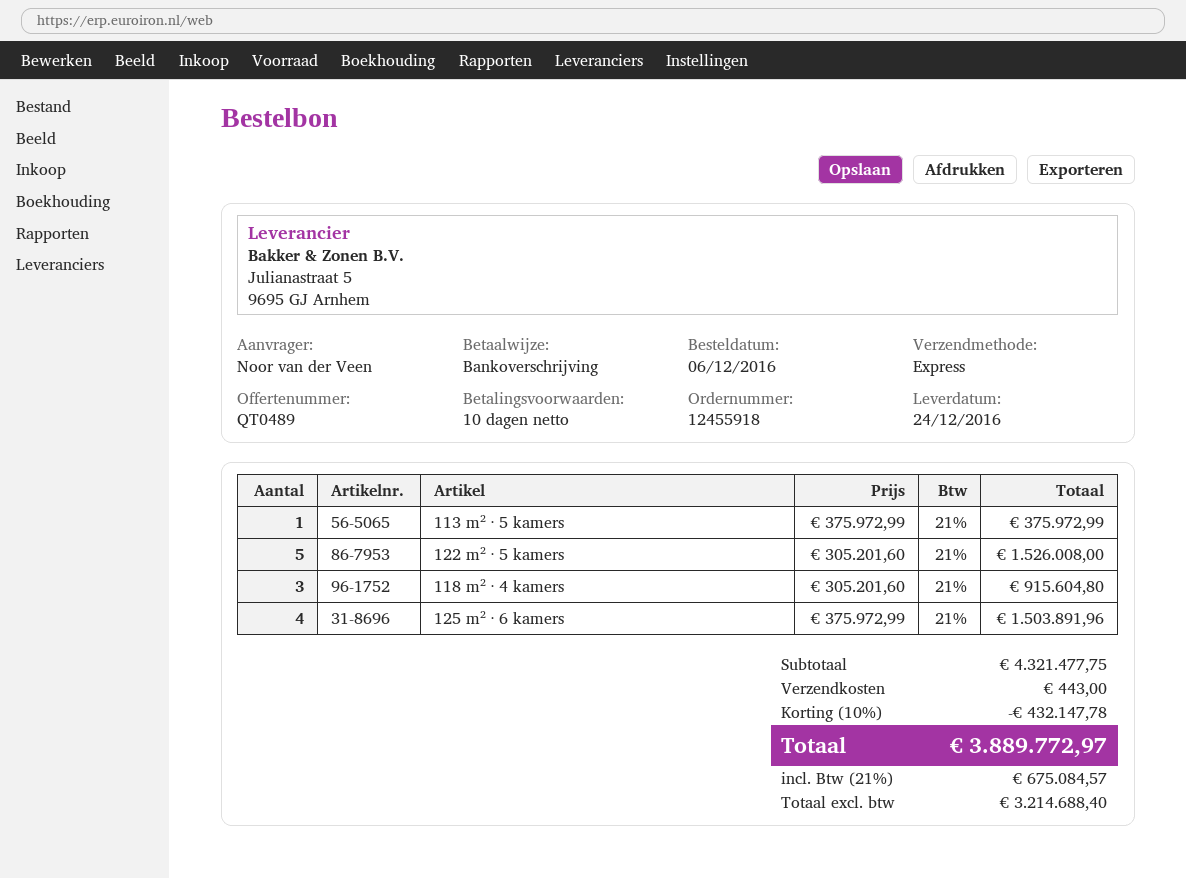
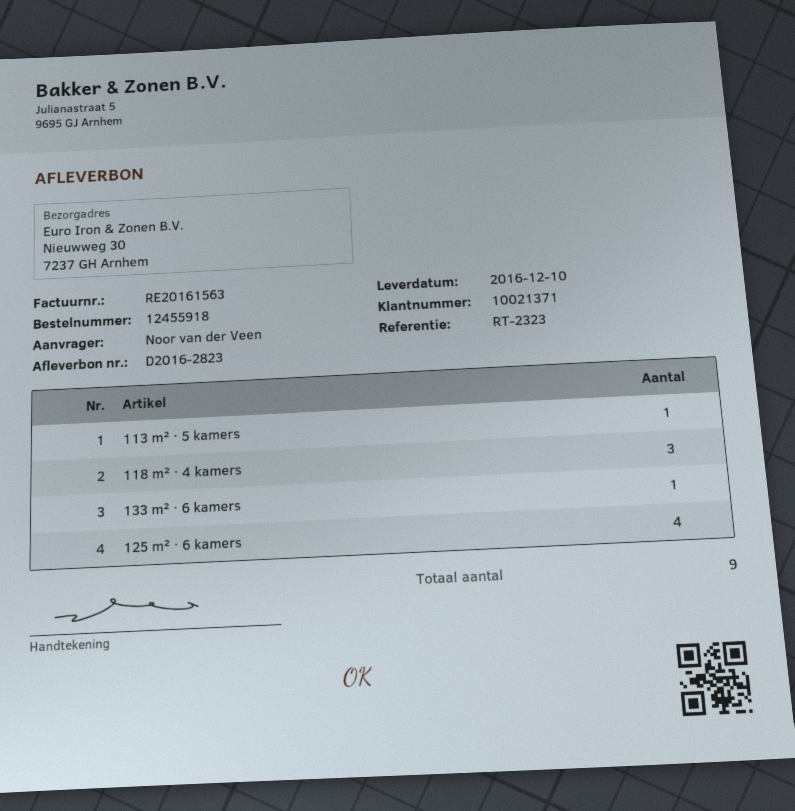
delivery date: 2016-12-24 -> 2016-12-10
122 m² · 5 kamers: 5 -> none
133 m² · 6 kamers: none -> 1

